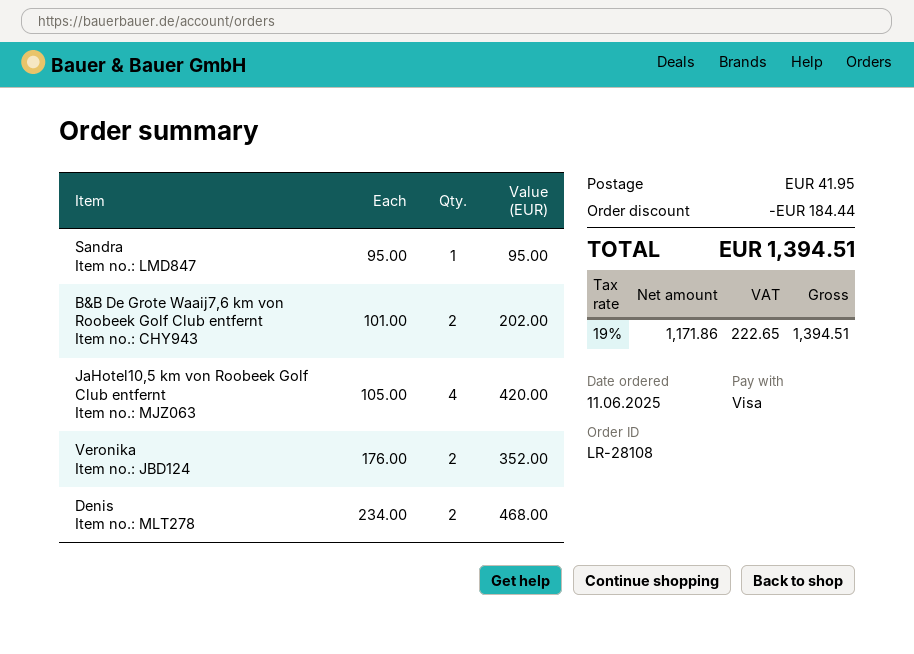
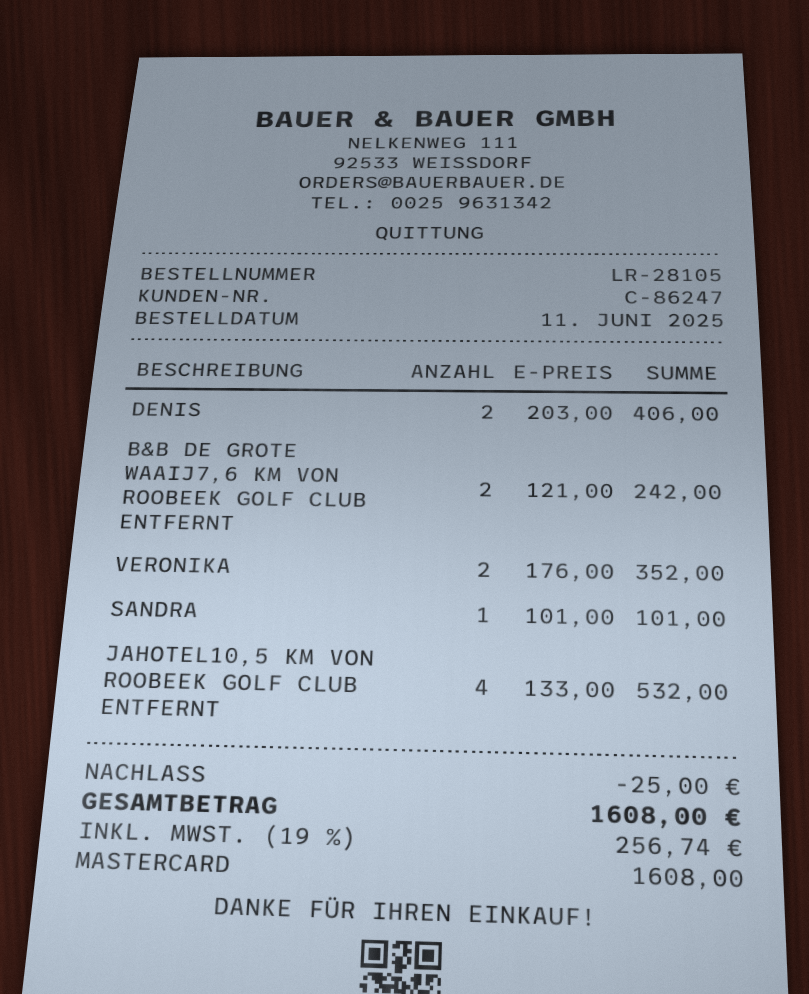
order number: LR-28108 -> LR-28105
payment method: Visa -> Mastercard
Sandra: 1 x 95.00 = 95.00 -> 1 x 101.00 = 101.00
B&B De Grote Waaij7,6 km von Roobeek Golf Club entfernt: 2 x 101.00 = 202.00 -> 2 x 121.00 = 242.00
JaHotel10,5 km von Roobeek Golf Club entfernt: 4 x 105.00 = 420.00 -> 4 x 133.00 = 532.00
Denis: 2 x 234.00 = 468.00 -> 2 x 203.00 = 406.00
discount: 184.44 -> 25.00
shipping: 41.95 -> none
tax: 19% = 222.65 -> 19% = 256.74
total: 1394.51 -> 1608.00

